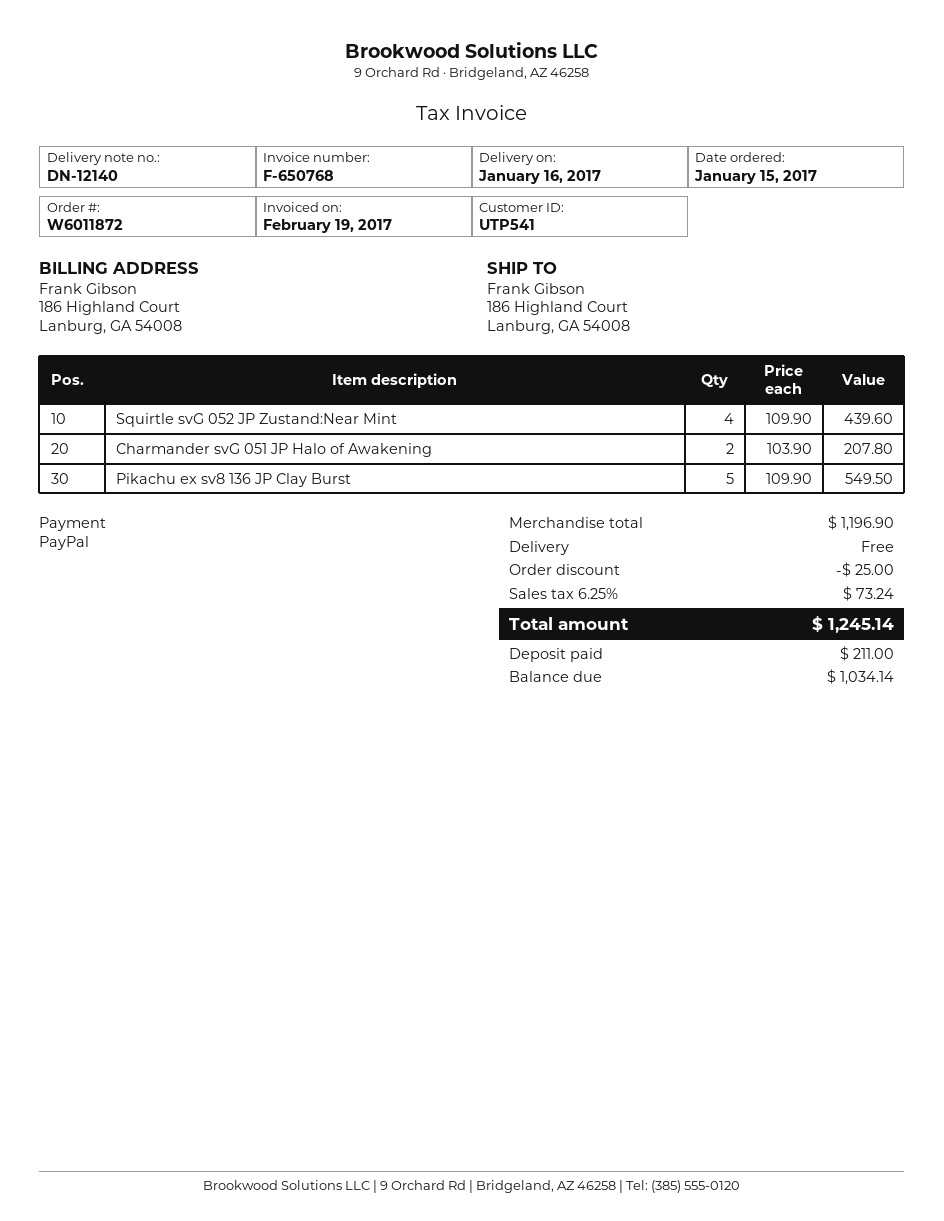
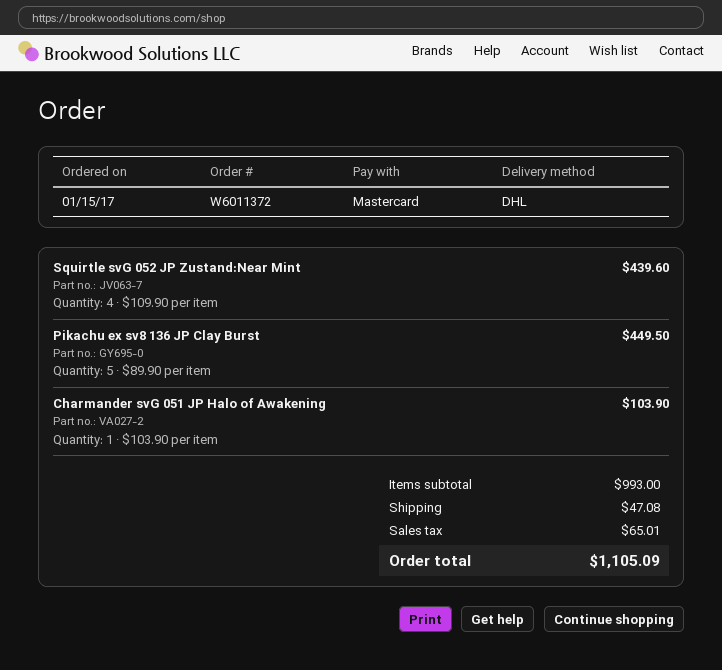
order number: W6011872 -> W6011372
payment method: PayPal -> Mastercard
Charmander svG 051 JP Halo of Awakening: 2 x 103.90 = 207.80 -> 1 x 103.90 = 103.90
Pikachu ex sv8 136 JP Clay Burst: 5 x 109.90 = 549.50 -> 5 x 89.90 = 449.50
subtotal: 1196.90 -> 993.00
discount: 25.00 -> none
shipping: 0.00 -> 47.08
tax: 73.24 -> 65.01
total: 1245.14 -> 1105.09

